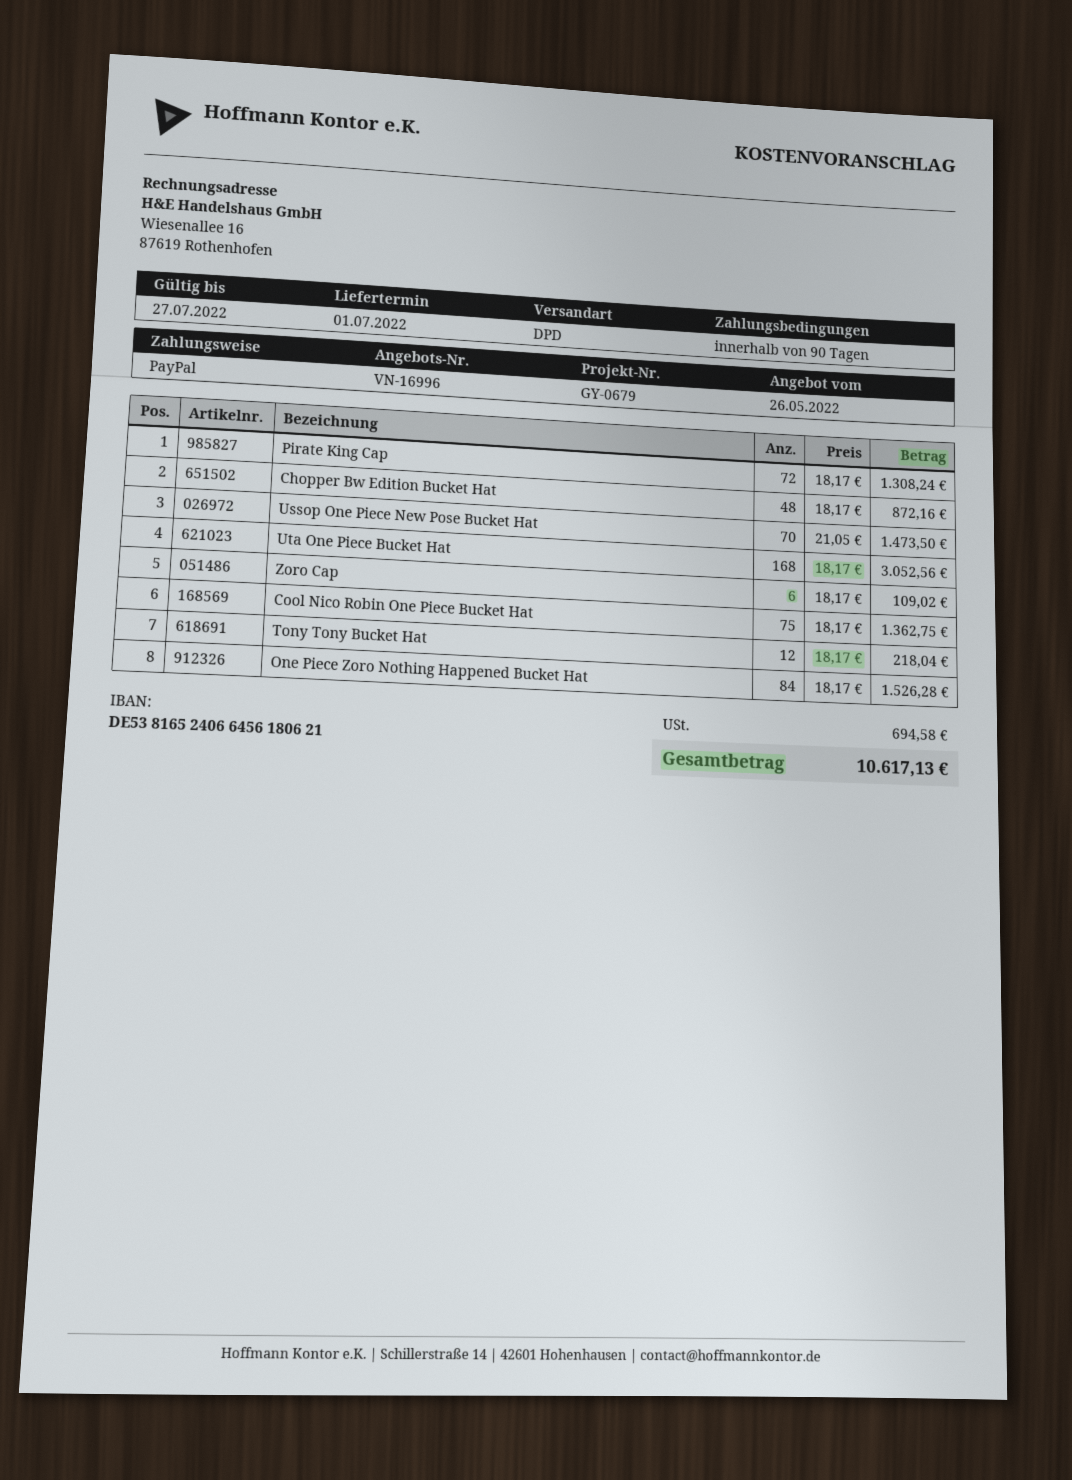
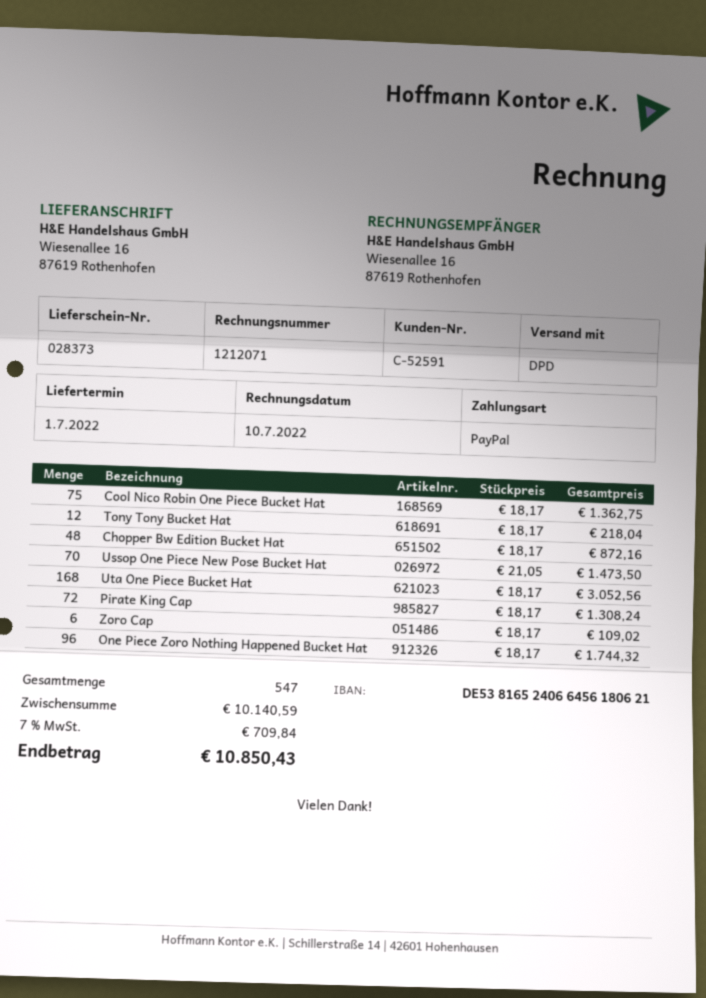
One Piece Zoro Nothing Happened Bucket Hat: 84 x 18.17 = 1526.28 -> 96 x 18.17 = 1744.32
tax: 694.58 -> 709.84
total: 10617.13 -> 10850.43

